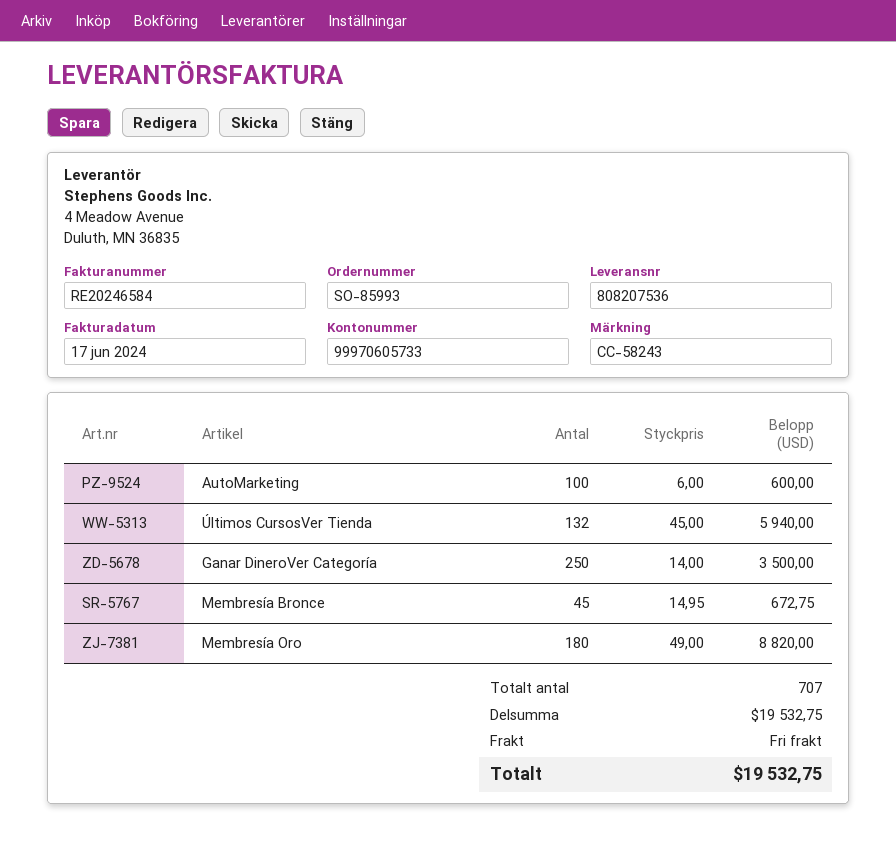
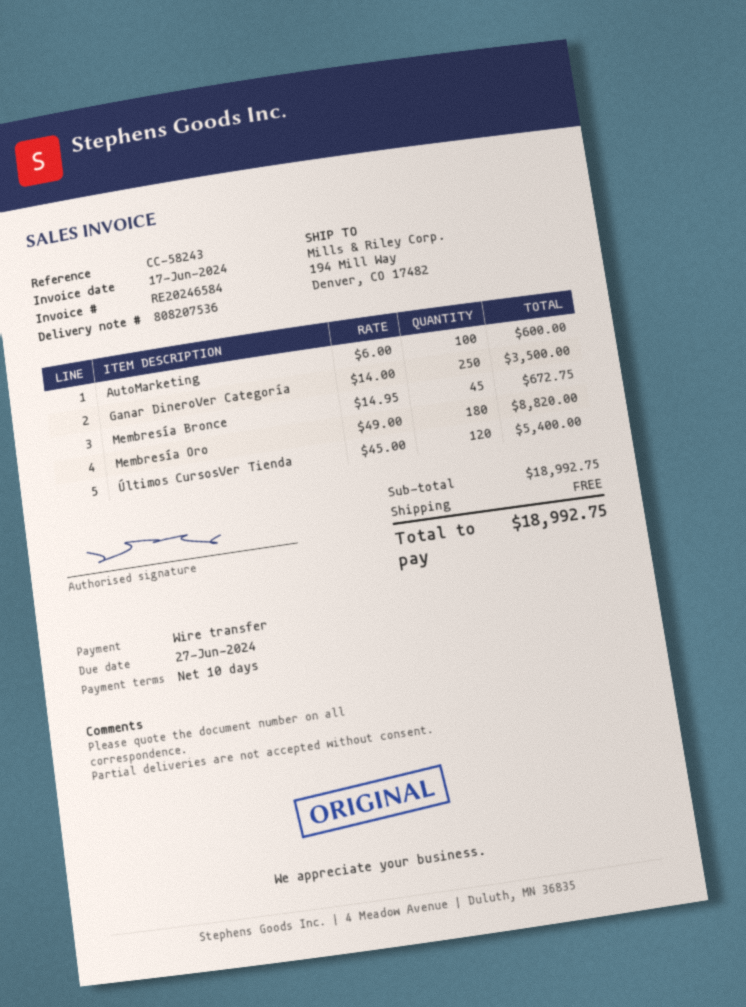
Últimos CursosVer Tienda: 132 x 45.00 = 5940.00 -> 120 x 45.00 = 5400.00
subtotal: 19532.75 -> 18992.75
total: 19532.75 -> 18992.75

